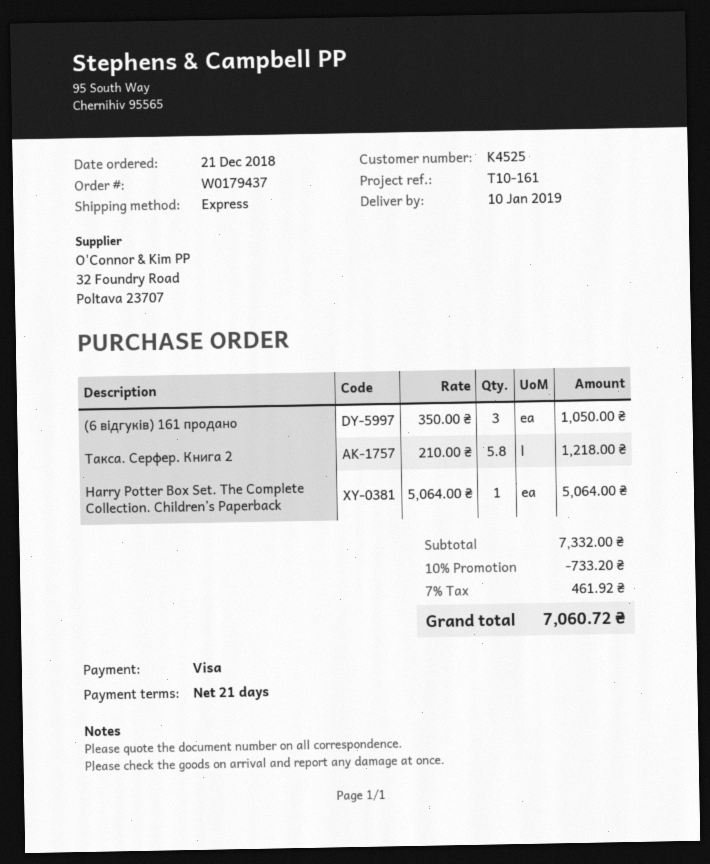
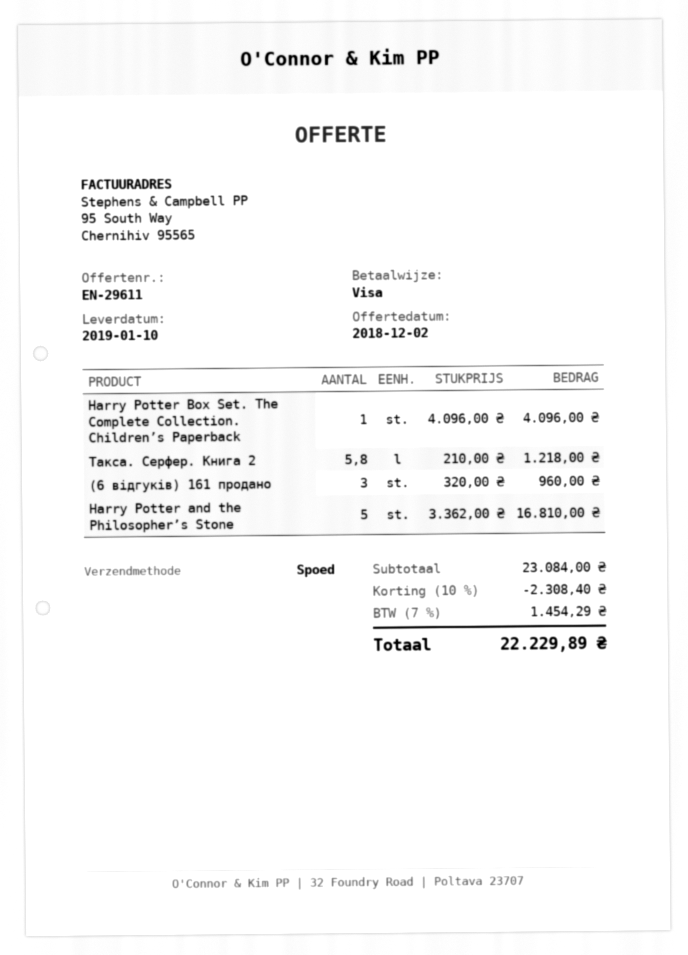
(6 відгуків) 161 продано: 3 x 350.00 = 1050.00 -> 3 x 320.00 = 960.00
Harry Potter Box Set. The Complete Collection. Children’s Paperback: 1 x 5064.00 = 5064.00 -> 1 x 4096.00 = 4096.00
Harry Potter and the Philosopher’s Stone: none -> 5 x 3362.00 = 16810.00
subtotal: 7332.00 -> 23084.00
discount: 10% = 733.20 -> 10% = 2308.40
tax: 7% = 461.92 -> 7% = 1454.29
total: 7060.72 -> 22229.89

